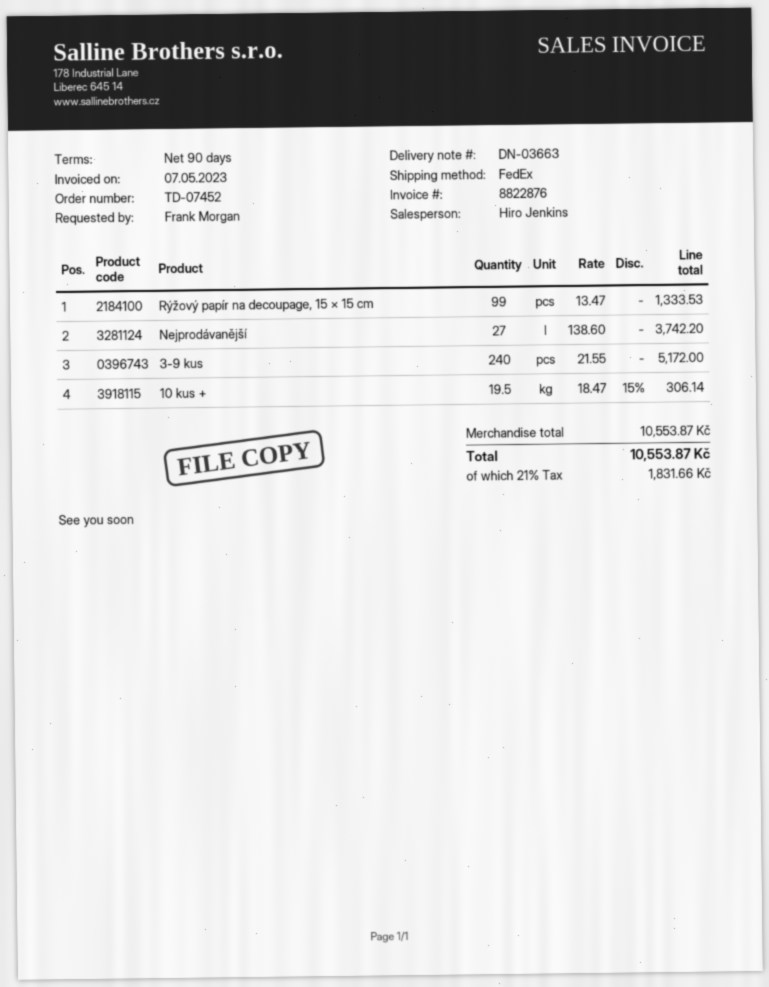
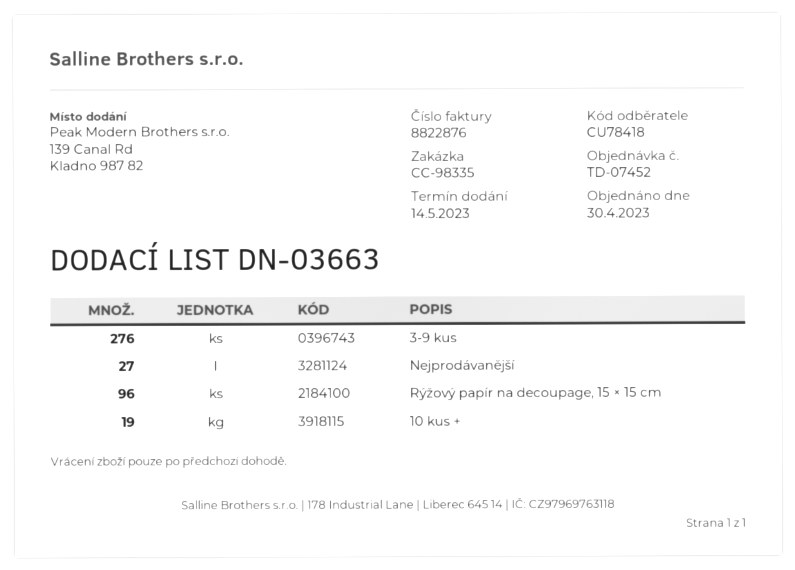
Rýžový papír na decoupage, 15 × 15 cm: 99 -> 96
3-9 kus: 240 -> 276
10 kus +: 19.5 -> 19

